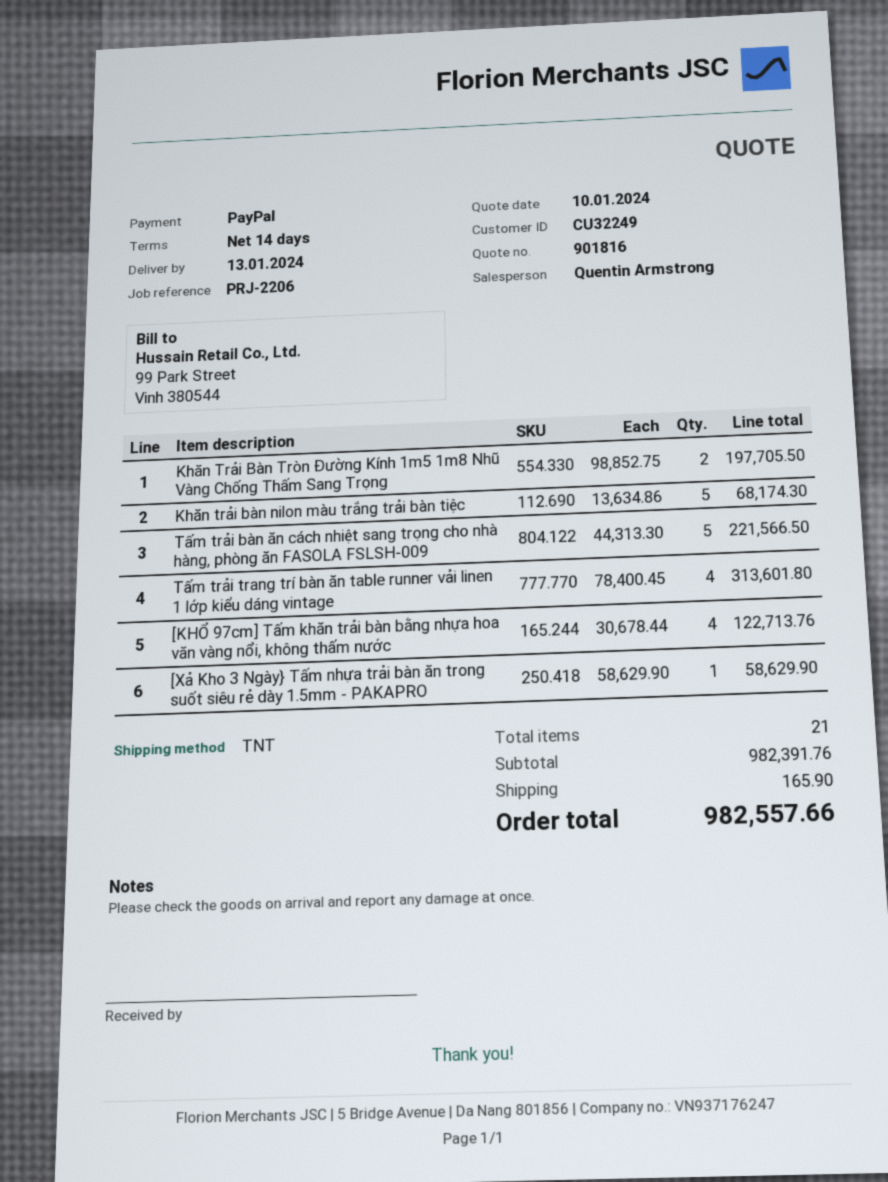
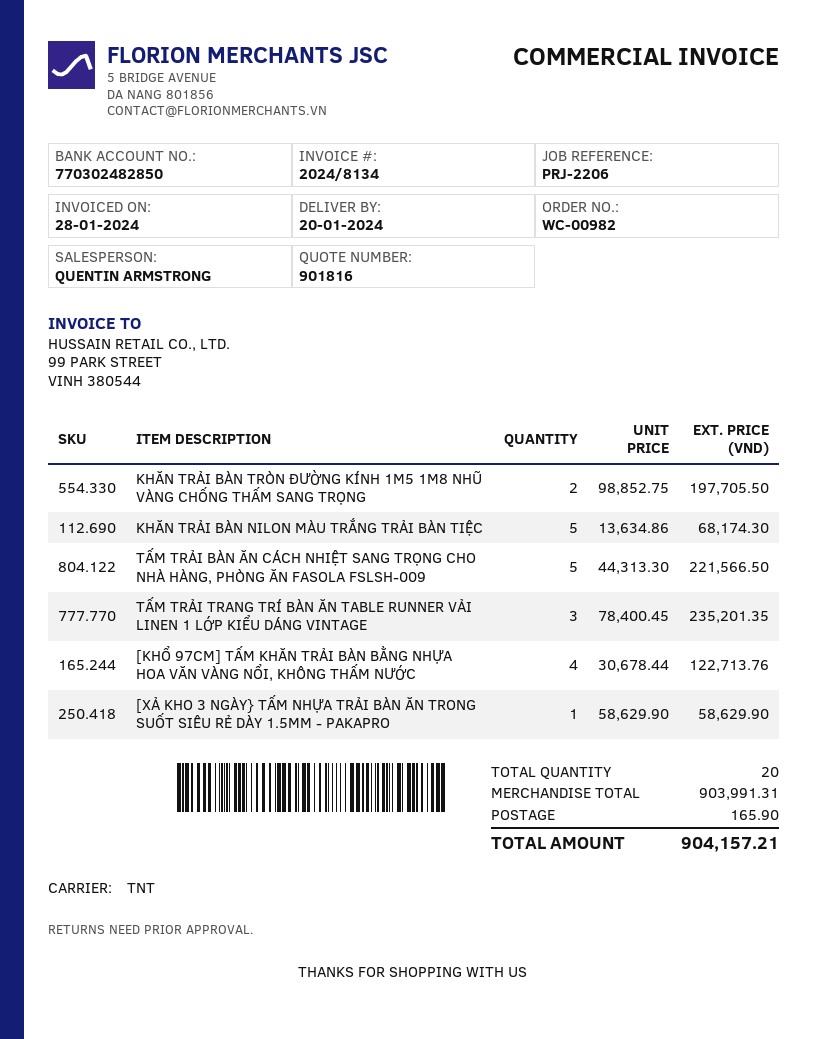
delivery date: 2024-01-13 -> 2024-01-20
Tấm trải trang trí bàn ăn table runner vải linen 1 lớp kiểu dáng vintage: 4 x 78400.45 = 313601.80 -> 3 x 78400.45 = 235201.35
total quantity: 21 -> 20
subtotal: 982391.76 -> 903991.31
total: 982557.66 -> 904157.21

